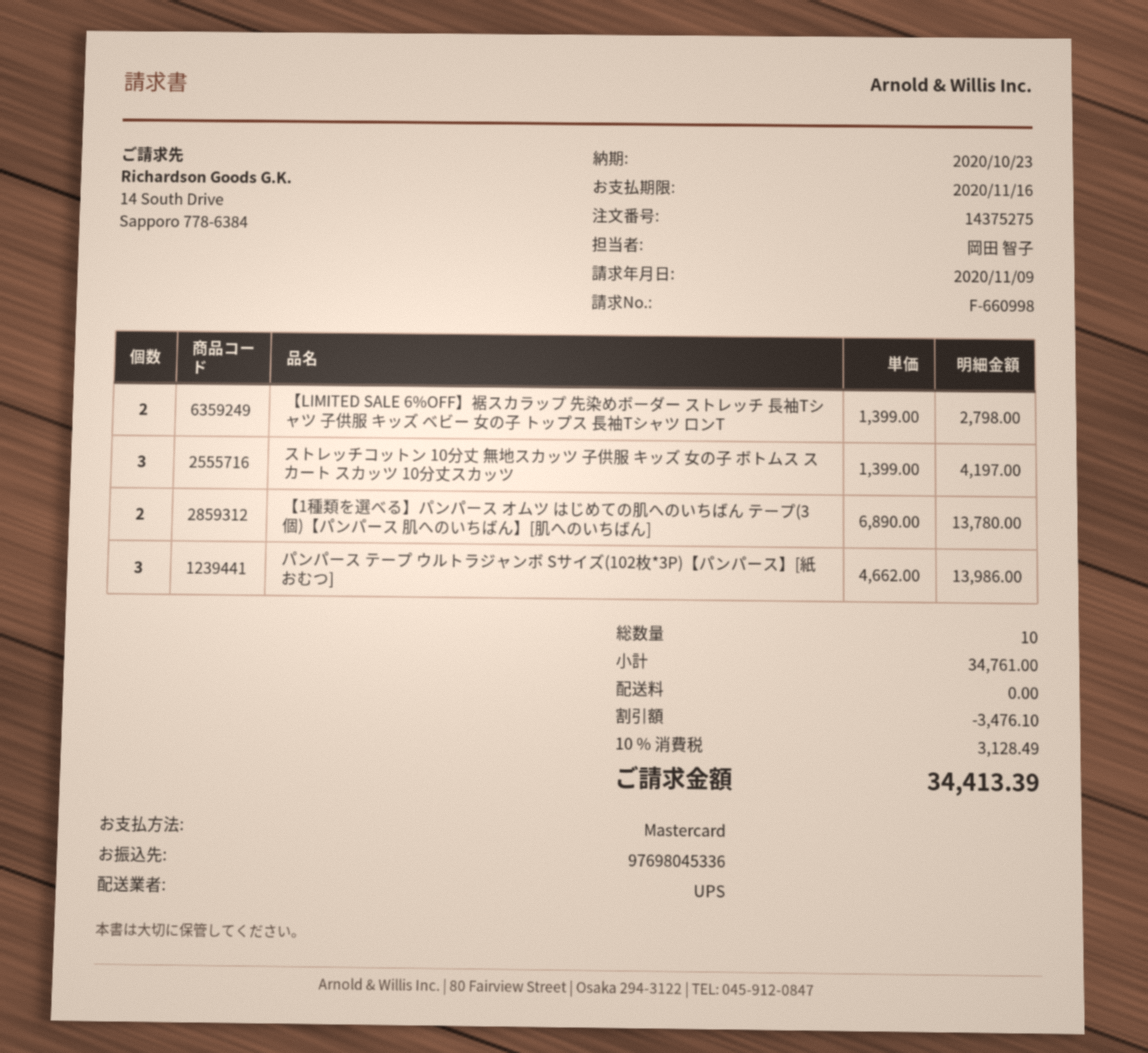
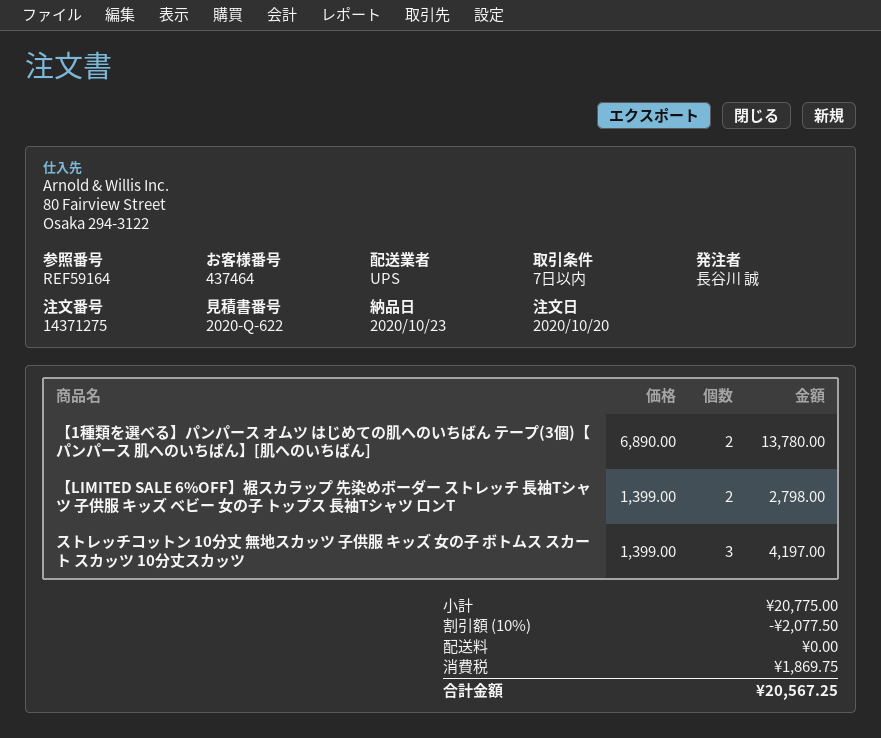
order number: 14375275 -> 14371275
パンパース テープ ウルトラジャンボ Sサイズ(102枚*3P)【パンパース】[紙おむつ]: 3 x 4662.00 = 13986.00 -> none
subtotal: 34761.00 -> 20775.00
discount: 3476.10 -> 2077.50
tax: 3128.49 -> 1869.75
total: 34413.39 -> 20567.25

